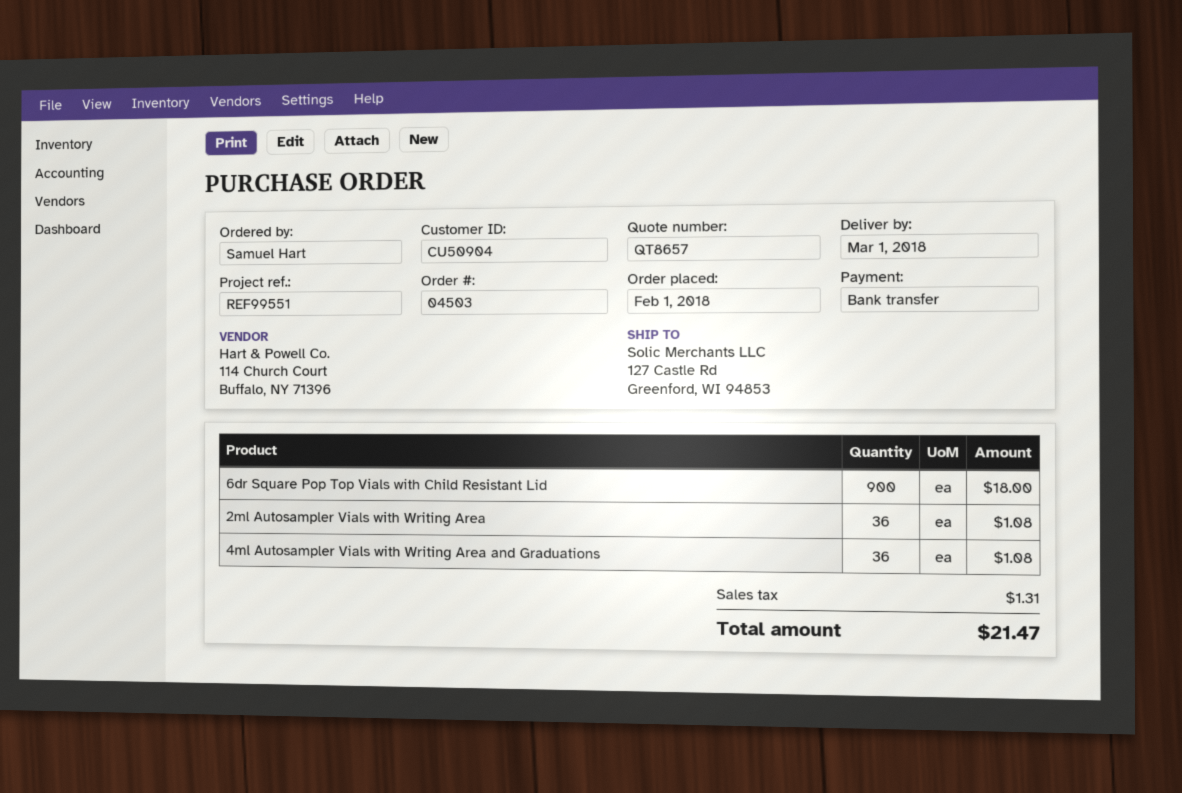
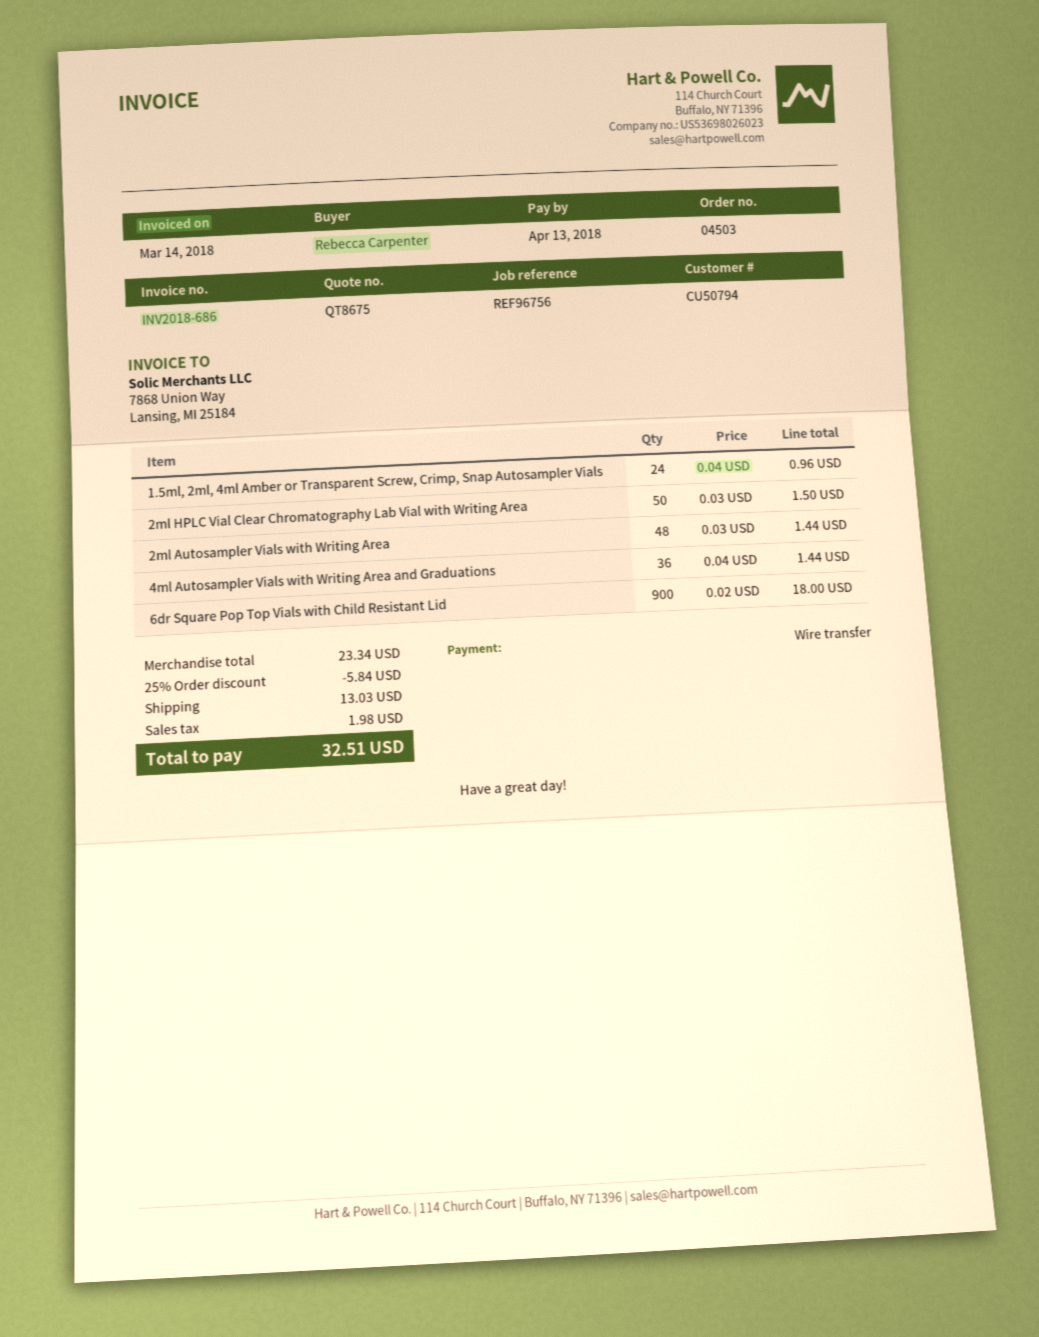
quote number: QT8657 -> QT8675
customer number: CU50904 -> CU50794
reference: REF99551 -> REF96756
ordered by: Samuel Hart -> Rebecca Carpenter
2ml Autosampler Vials with Writing Area: 36 for 1.08 -> 48 for 1.44
4ml Autosampler Vials with Writing Area and Graduations: 36 for 1.08 -> 36 for 1.44
1.5ml, 2ml, 4ml Amber or Transparent Screw, Crimp, Snap Autosampler Vials: none -> 24 for 0.96
2ml HPLC Vial Clear Chromatography Lab Vial with Writing Area: none -> 50 for 1.50
discount: none -> 25% = 5.84
shipping: none -> 13.03
tax: 1.31 -> 1.98
total: 21.47 -> 32.51

